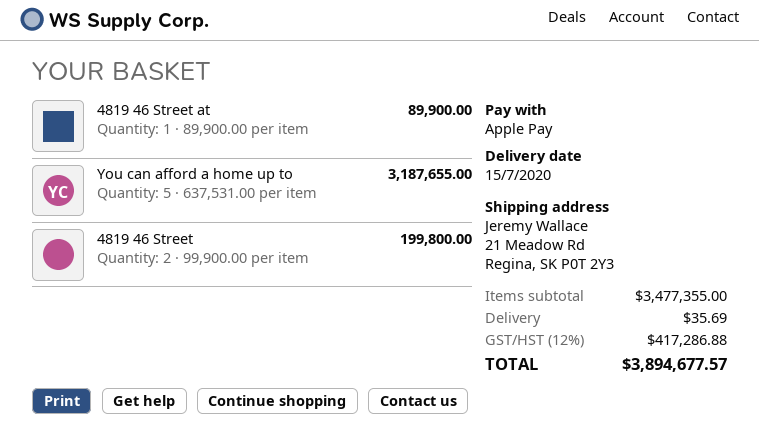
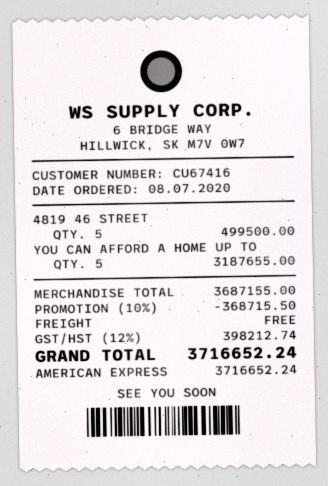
payment method: Apple Pay -> American Express
4819 46 Street at: 1 for 89900.00 -> none
4819 46 Street: 2 for 199800.00 -> 5 for 499500.00
subtotal: 3477355.00 -> 3687155.00
discount: none -> 10% = 368715.50
shipping: 35.69 -> 0.00
tax: 12% = 417286.88 -> 12% = 398212.74
total: 3894677.57 -> 3716652.24

